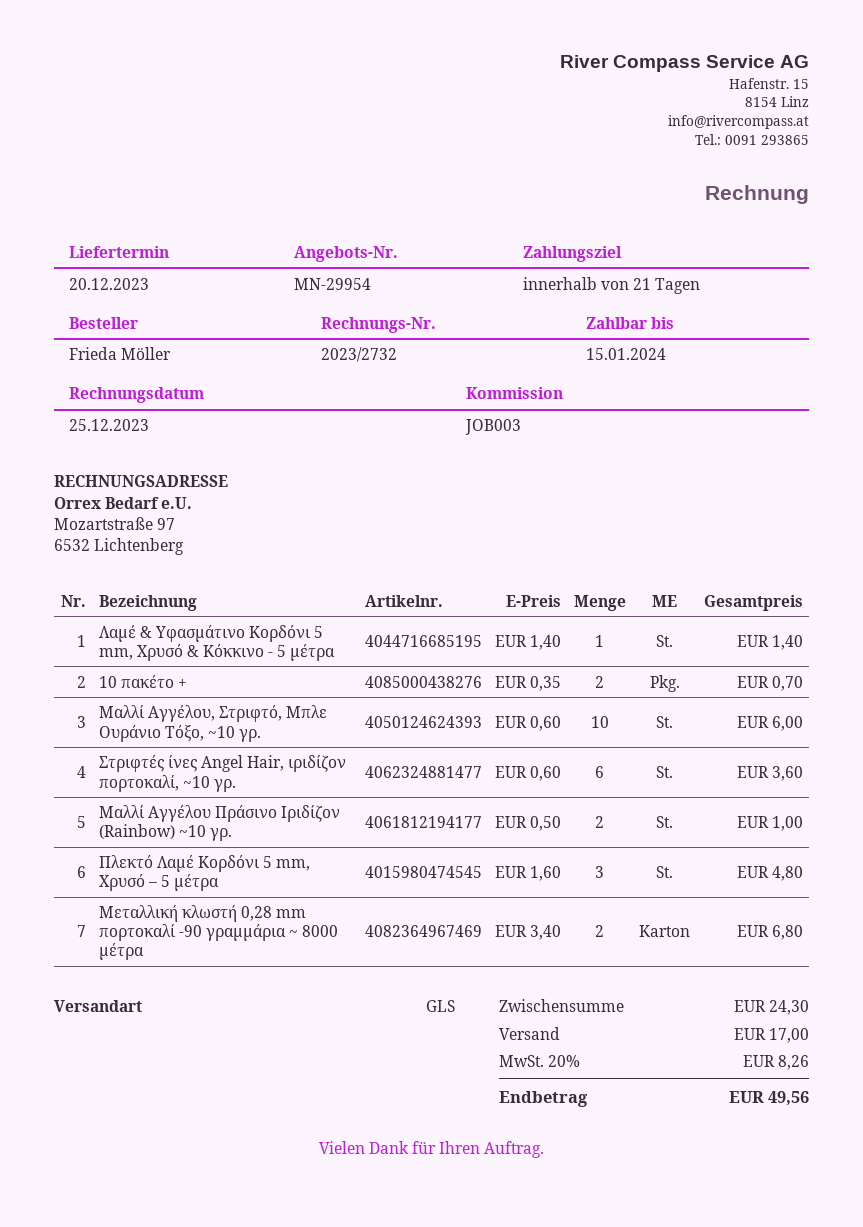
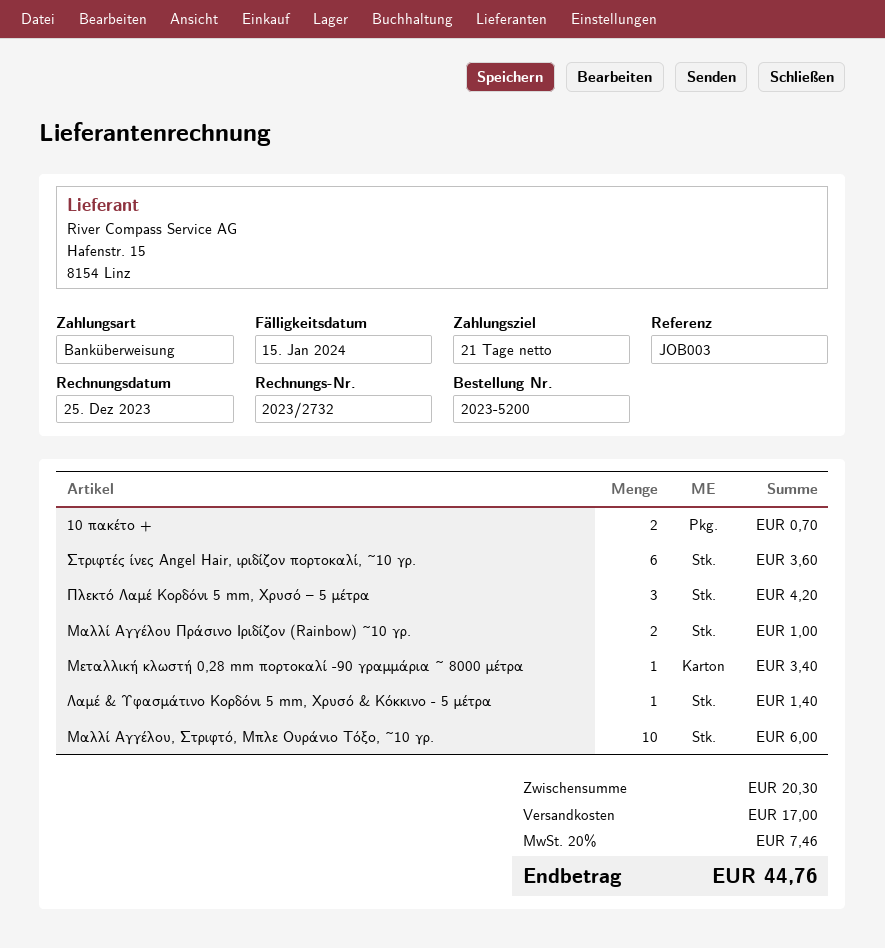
Πλεκτό Λαμέ Κορδόνι 5 mm, Χρυσό – 5 μέτρα: 3 for 4.80 -> 3 for 4.20
Μεταλλική κλωστή 0,28 mm πορτοκαλί -90 γραμμάρια ~ 8000 μέτρα: 2 for 6.80 -> 1 for 3.40
subtotal: 24.30 -> 20.30
tax: 20% = 8.26 -> 20% = 7.46
total: 49.56 -> 44.76

